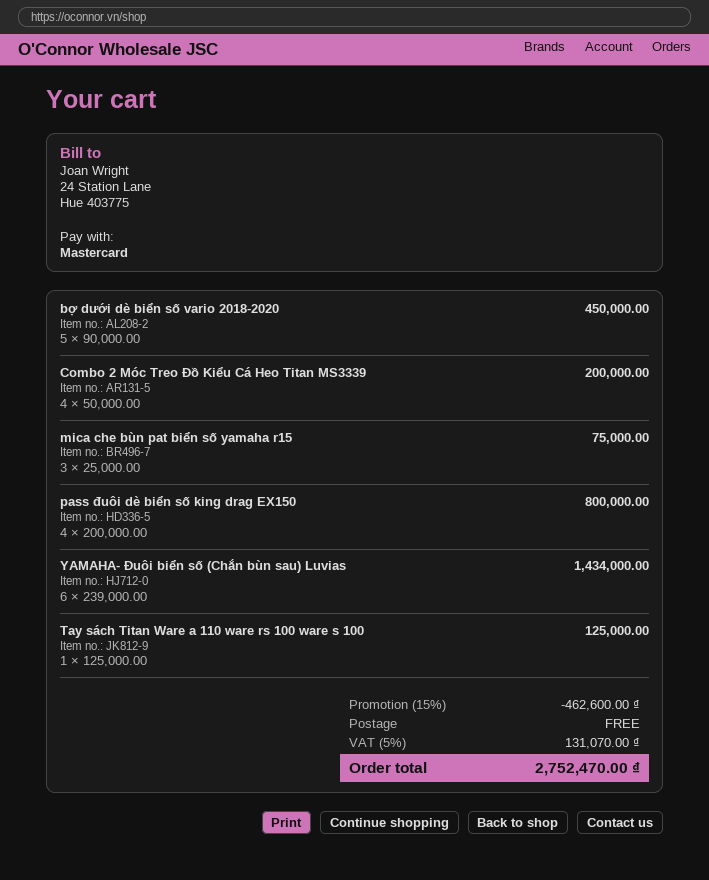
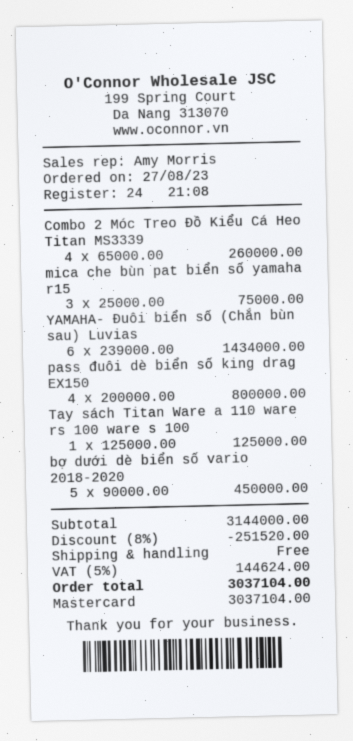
Combo 2 Móc Treo Đồ Kiểu Cá Heo Titan MS3339: 4 x 50000.00 = 200000.00 -> 4 x 65000.00 = 260000.00
discount: 15% = 462600.00 -> 8% = 251520.00
tax: 5% = 131070.00 -> 5% = 144624.00
total: 2752470.00 -> 3037104.00

